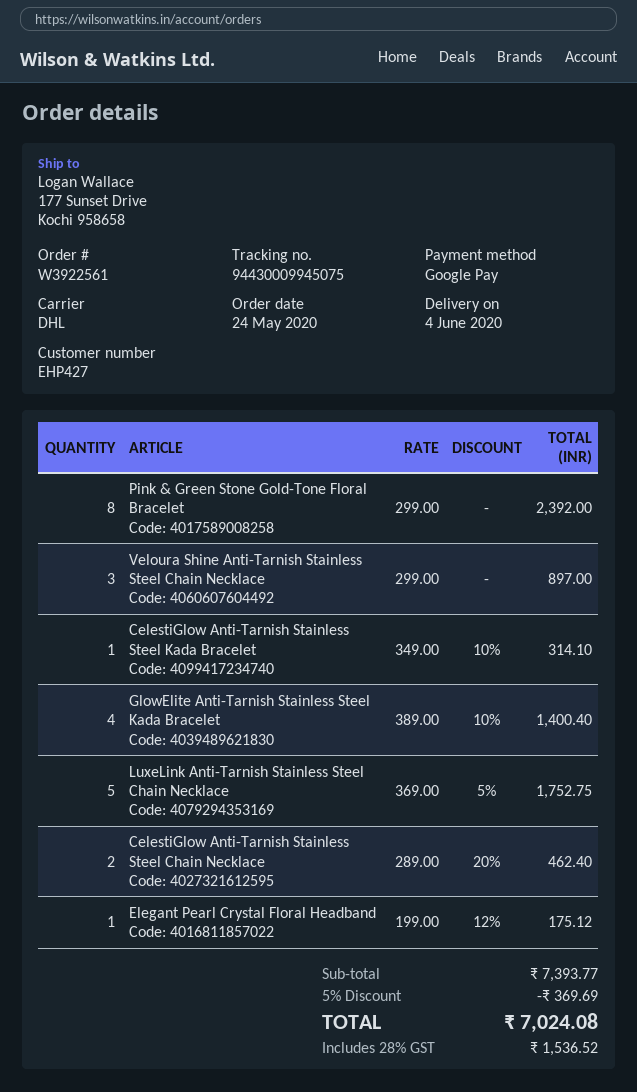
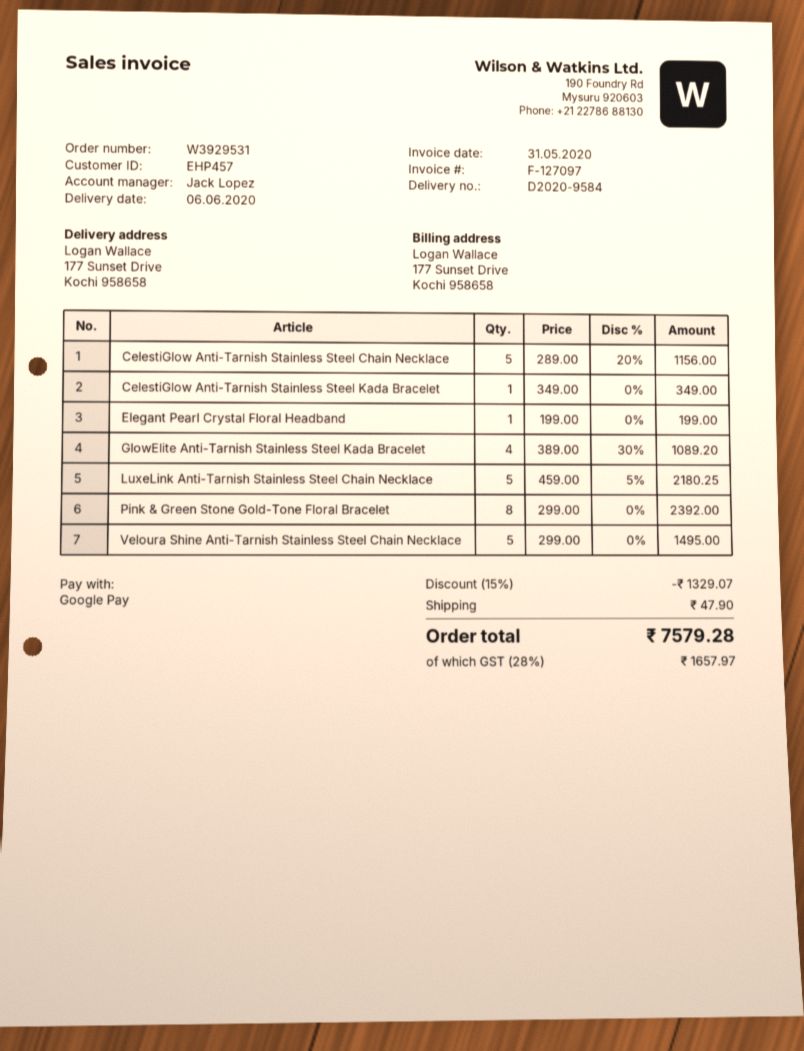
order number: W3922561 -> W3929531
delivery date: 2020-06-04 -> 2020-06-06
customer number: EHP427 -> EHP457
Veloura Shine Anti-Tarnish Stainless Steel Chain Necklace: 3 x 299.00 = 897.00 -> 5 x 299.00 = 1495.00
CelestiGlow Anti-Tarnish Stainless Steel Kada Bracelet: 1 x 349.00 - 10% = 314.10 -> 1 x 349.00 = 349.00
GlowElite Anti-Tarnish Stainless Steel Kada Bracelet: 4 x 389.00 - 10% = 1400.40 -> 4 x 389.00 - 30% = 1089.20
LuxeLink Anti-Tarnish Stainless Steel Chain Necklace: 5 x 369.00 - 5% = 1752.75 -> 5 x 459.00 - 5% = 2180.25
CelestiGlow Anti-Tarnish Stainless Steel Chain Necklace: 2 x 289.00 - 20% = 462.40 -> 5 x 289.00 - 20% = 1156.00
Elegant Pearl Crystal Floral Headband: 1 x 199.00 - 12% = 175.12 -> 1 x 199.00 = 199.00
discount: 5% = 369.69 -> 15% = 1329.07
shipping: none -> 47.90
tax: 28% = 1536.52 -> 28% = 1657.97
total: 7024.08 -> 7579.28

